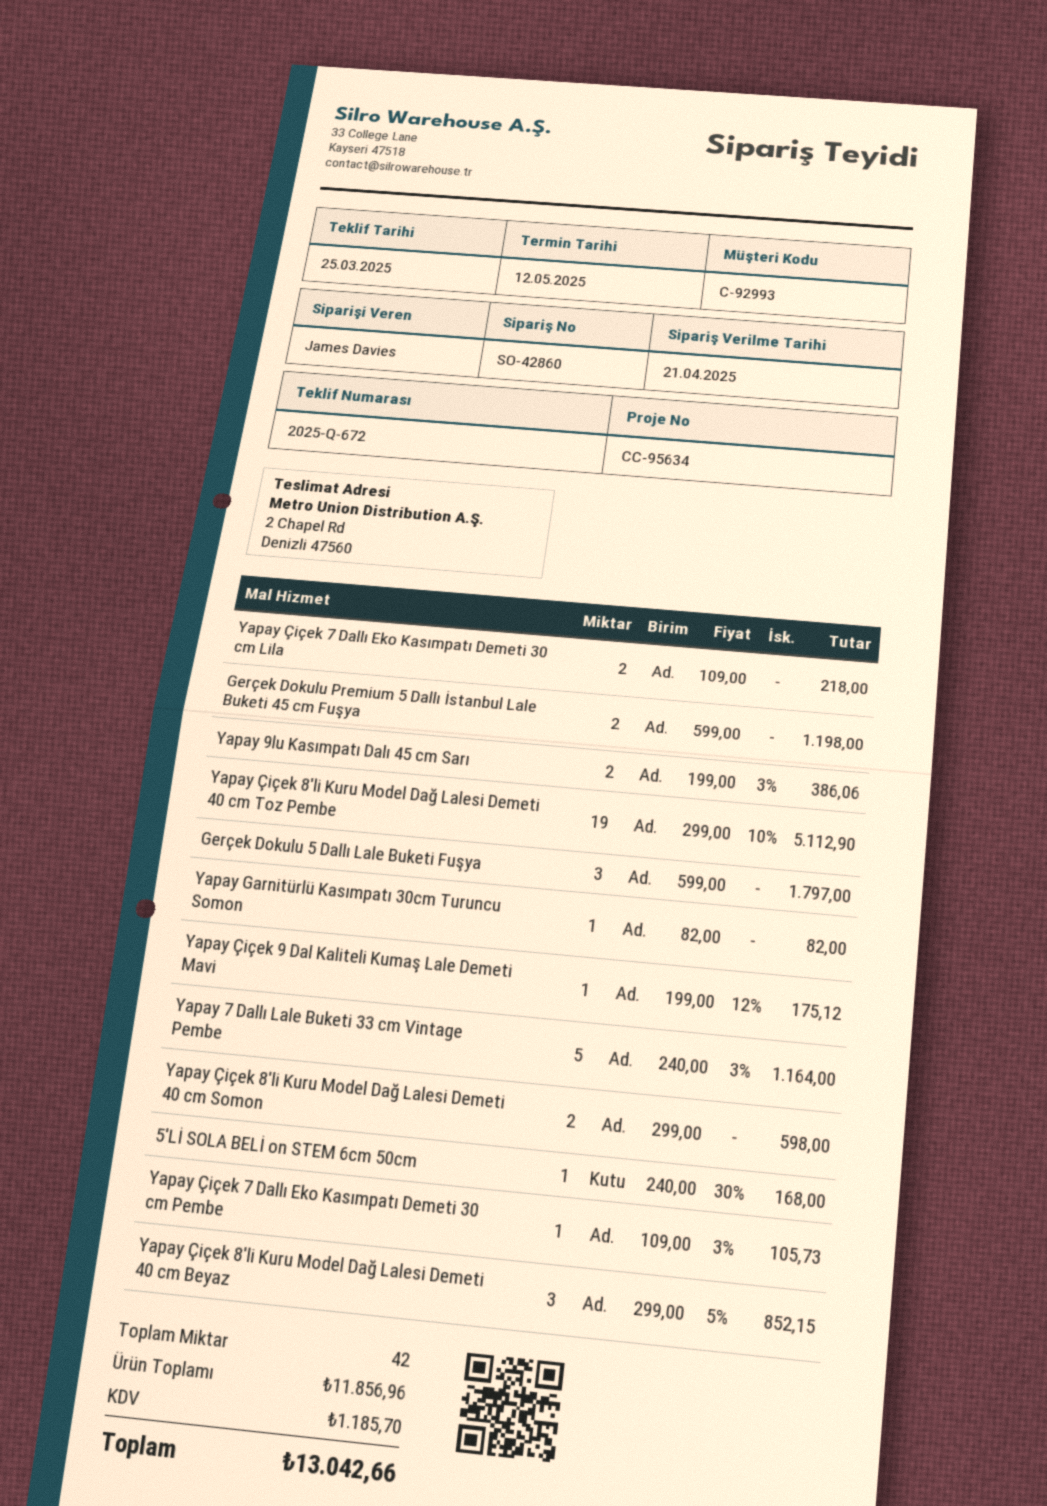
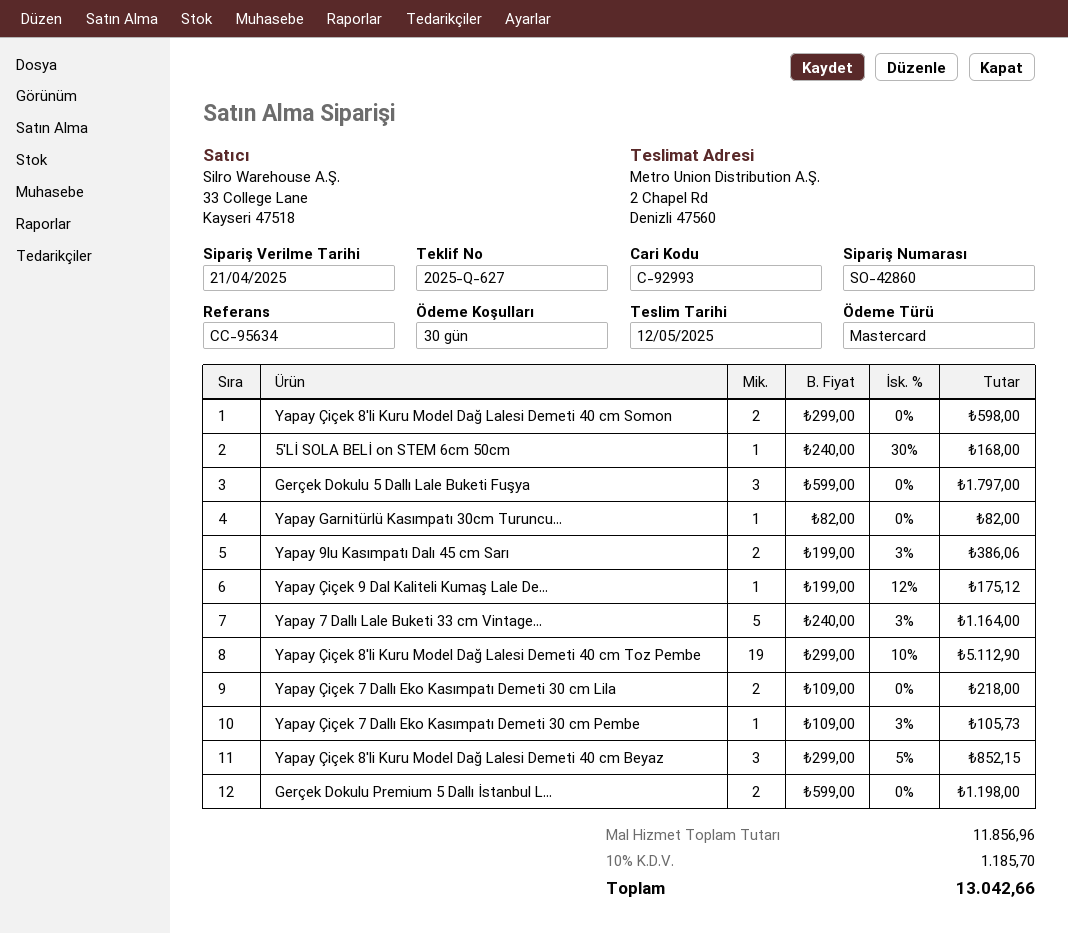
quote number: 2025-Q-672 -> 2025-Q-627

